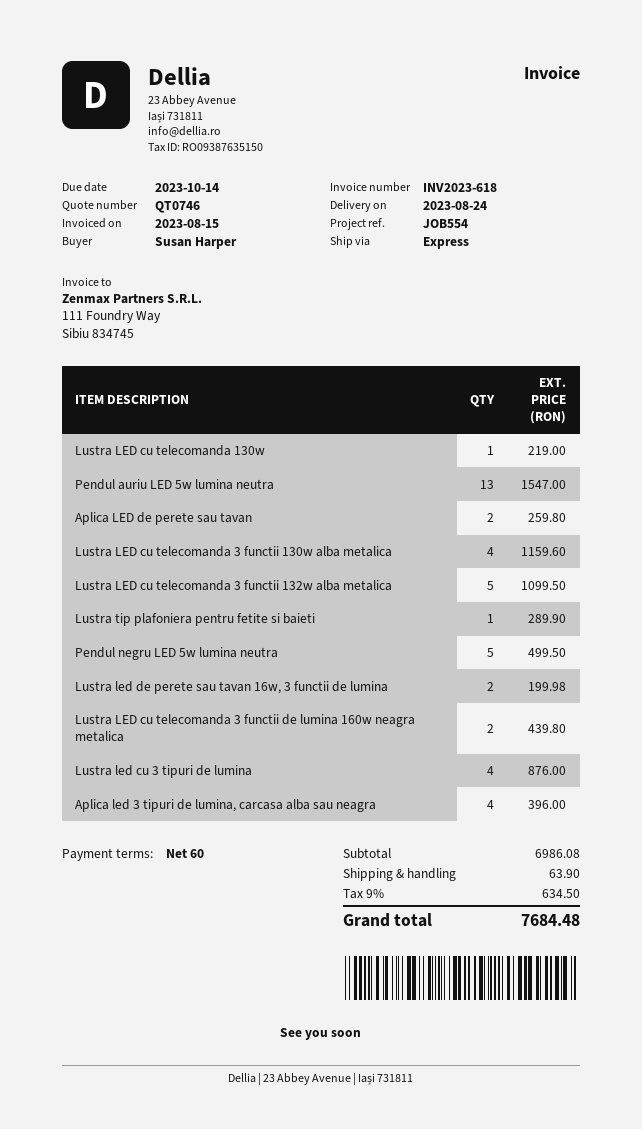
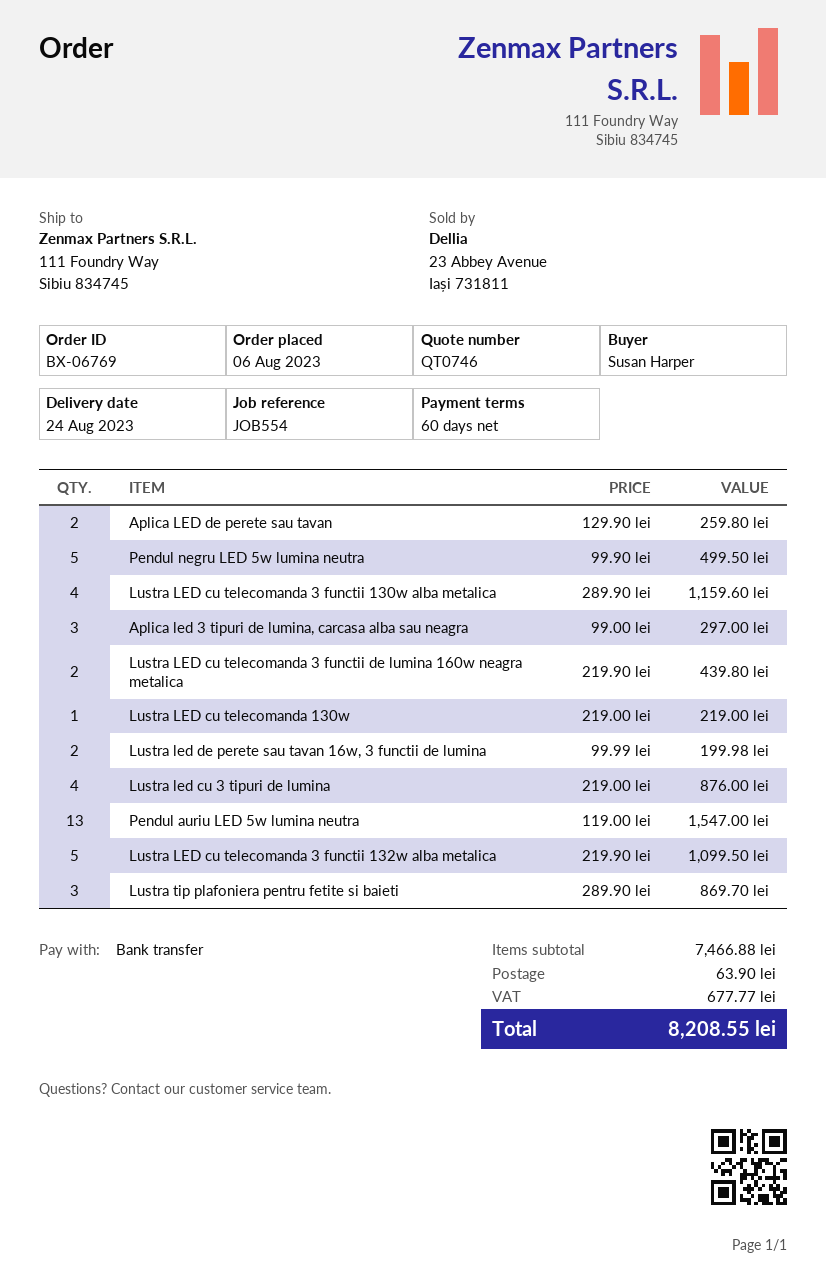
Lustra tip plafoniera pentru fetite si baieti: 1 for 289.90 -> 3 for 869.70
Aplica led 3 tipuri de lumina, carcasa alba sau neagra: 4 for 396.00 -> 3 for 297.00
subtotal: 6986.08 -> 7466.88
tax: 634.50 -> 677.77
total: 7684.48 -> 8208.55

